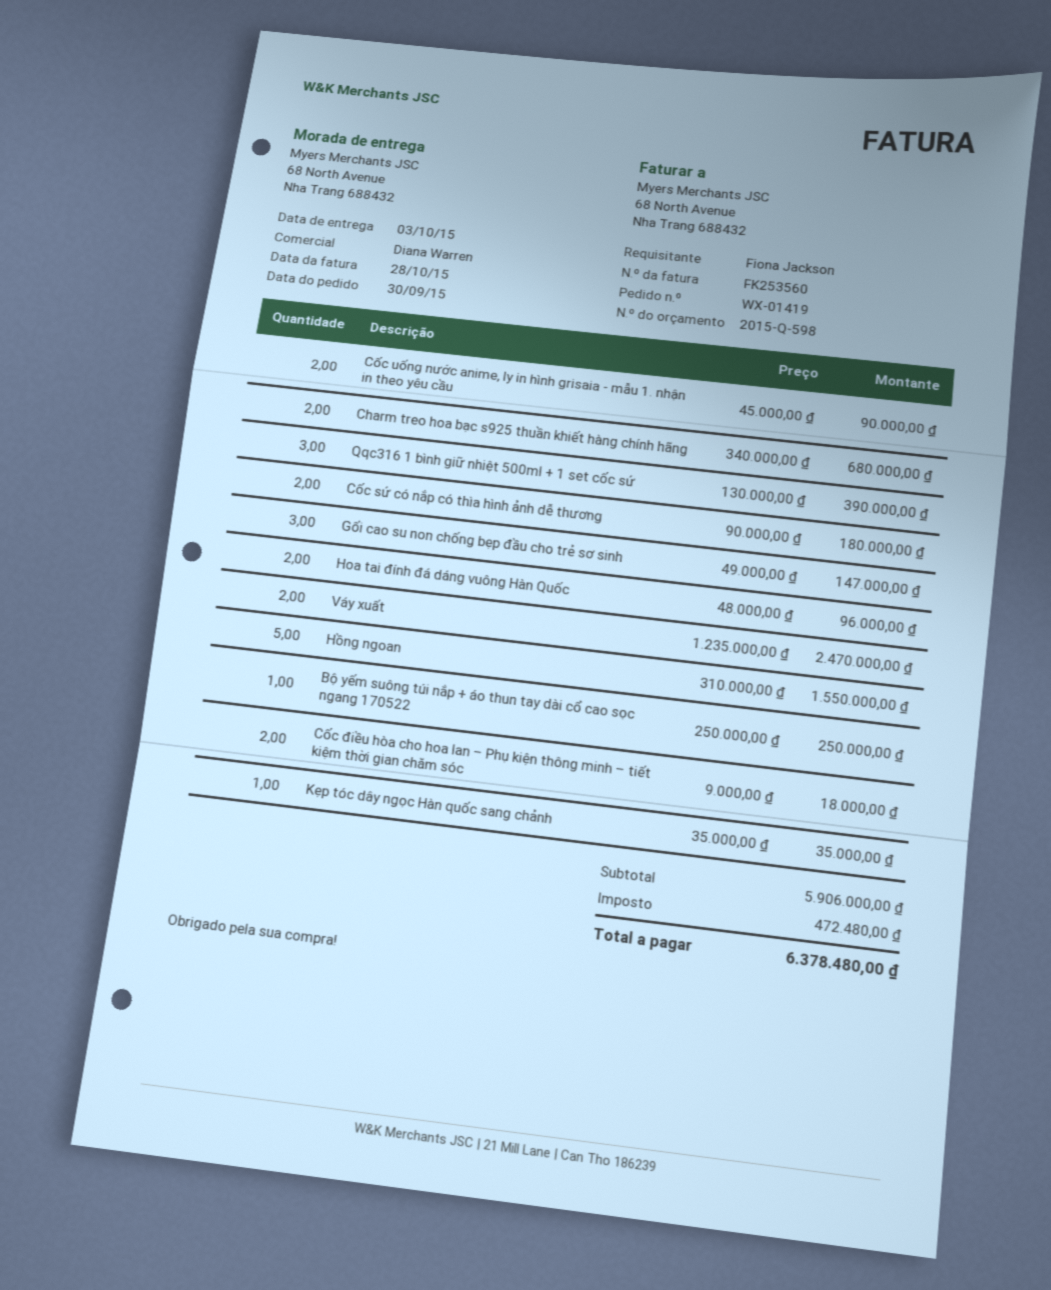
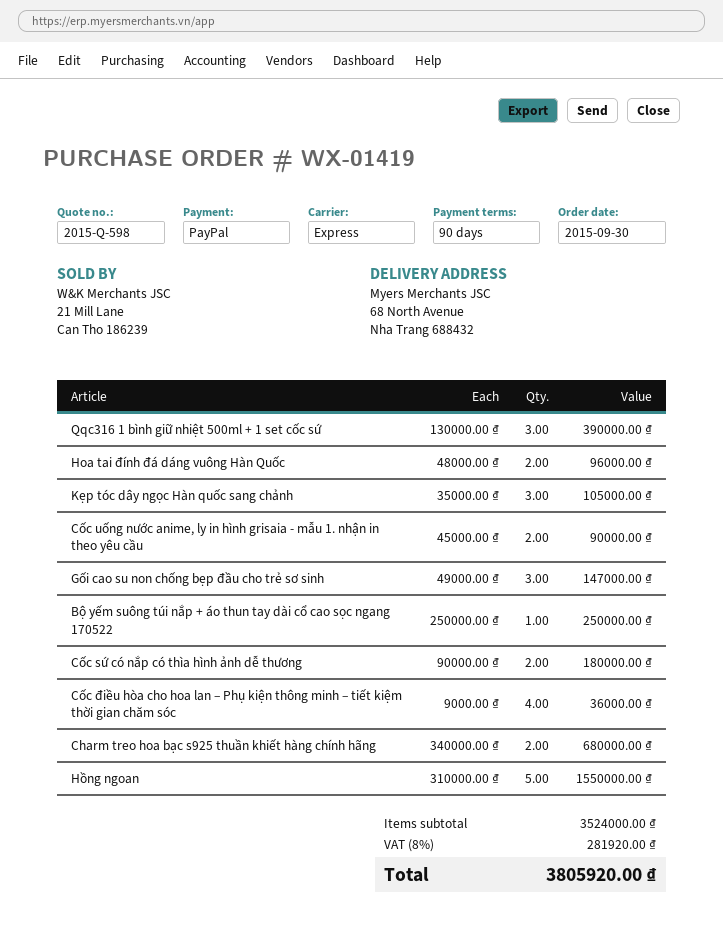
Váy xuất: 2 x 1235000.00 = 2470000.00 -> none
Cốc điều hòa cho hoa lan – Phụ kiện thông minh – tiết kiệm thời gian chăm sóc: 2 x 9000.00 = 18000.00 -> 4 x 9000.00 = 36000.00
Kẹp tóc dây ngọc Hàn quốc sang chảnh: 1 x 35000.00 = 35000.00 -> 3 x 35000.00 = 105000.00
subtotal: 5906000.00 -> 3524000.00
tax: 472480.00 -> 281920.00
total: 6378480.00 -> 3805920.00

